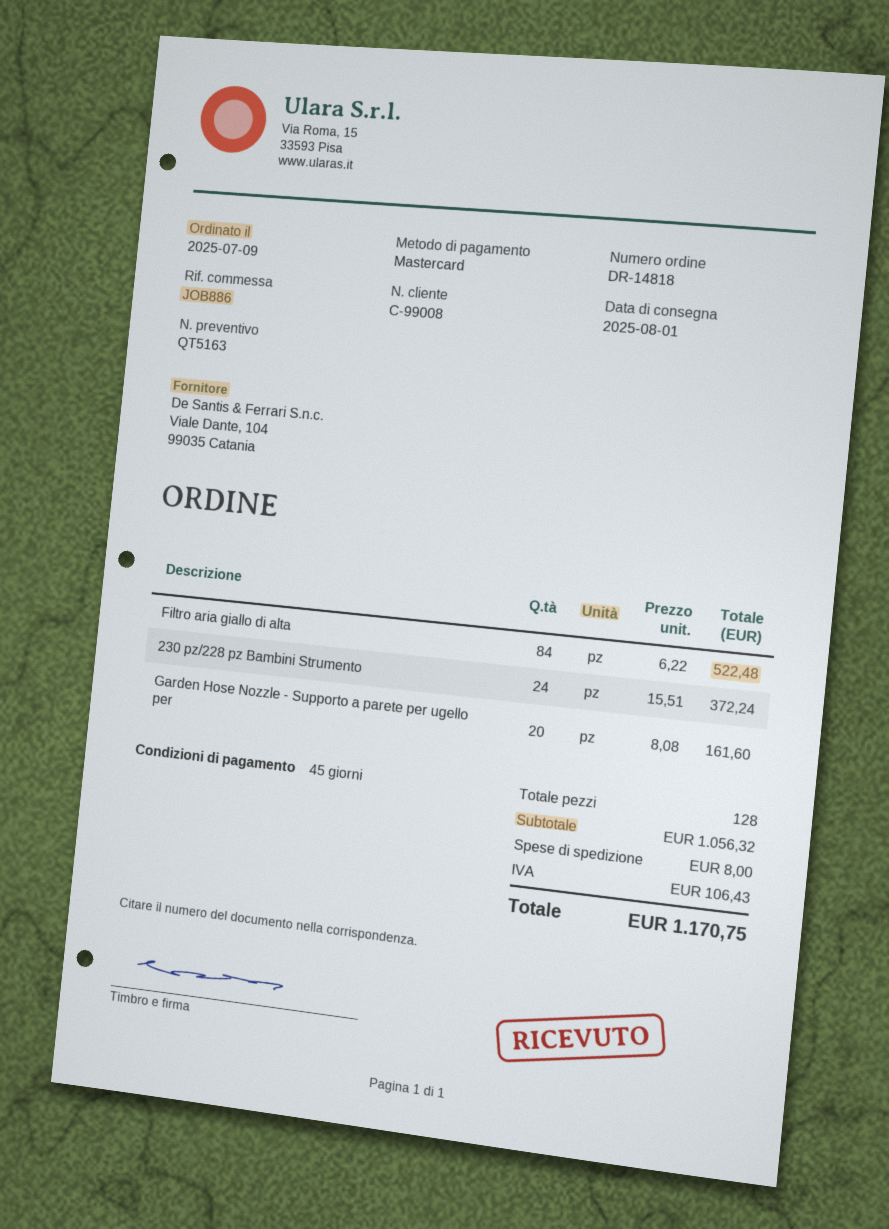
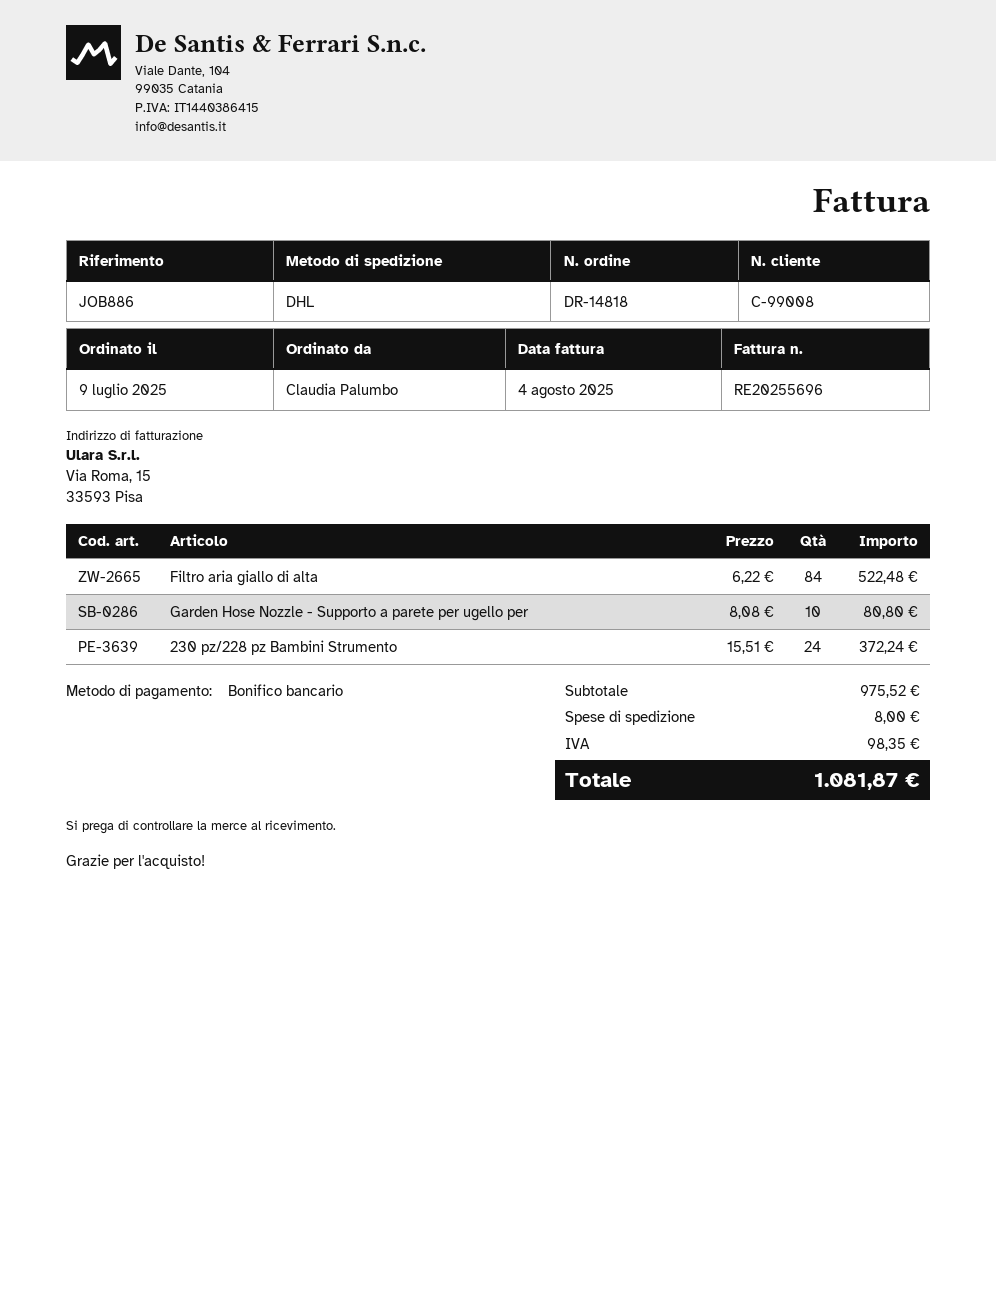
payment method: Mastercard -> bank transfer
Garden Hose Nozzle - Supporto a parete per ugello per: 20 x 8.08 = 161.60 -> 10 x 8.08 = 80.80
subtotal: 1056.32 -> 975.52
tax: 106.43 -> 98.35
total: 1170.75 -> 1081.87

